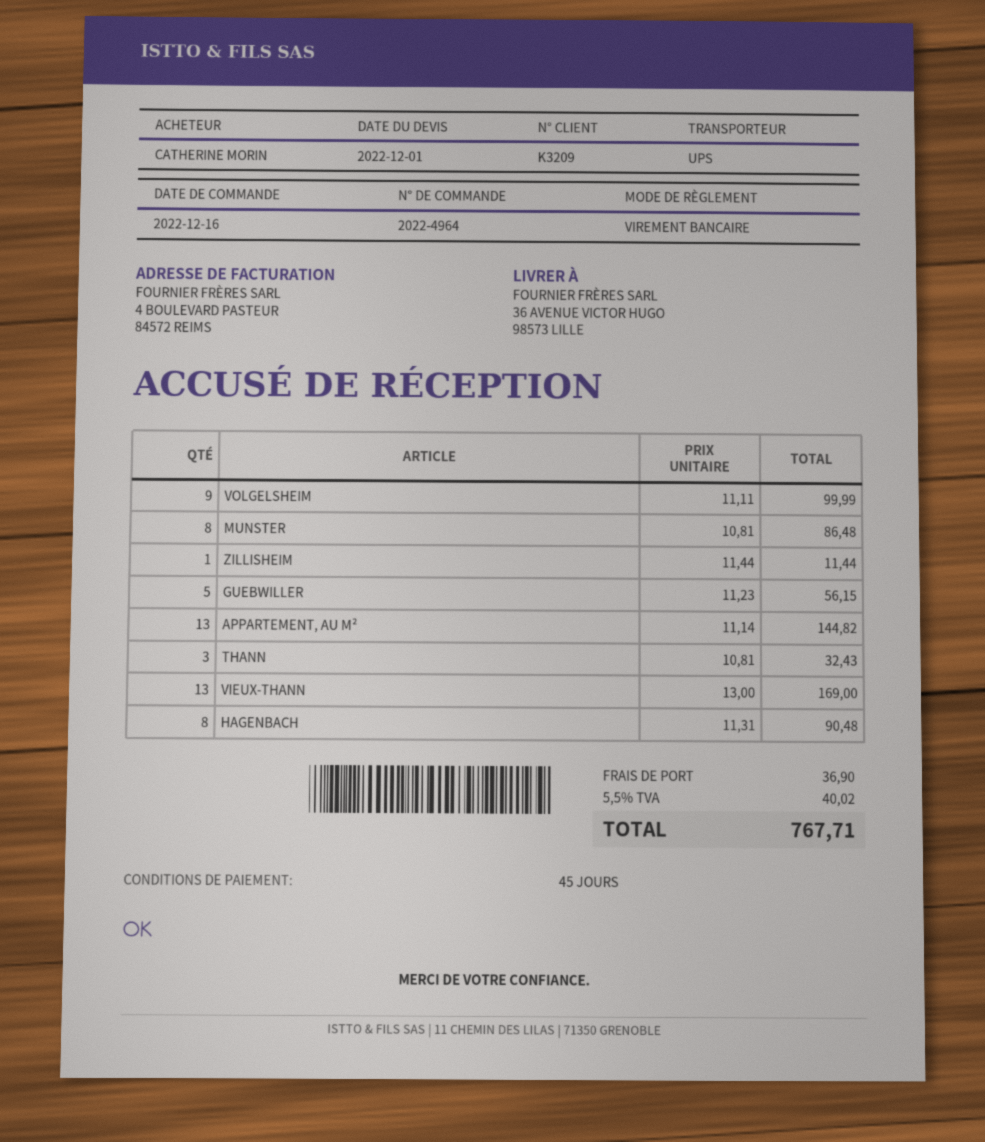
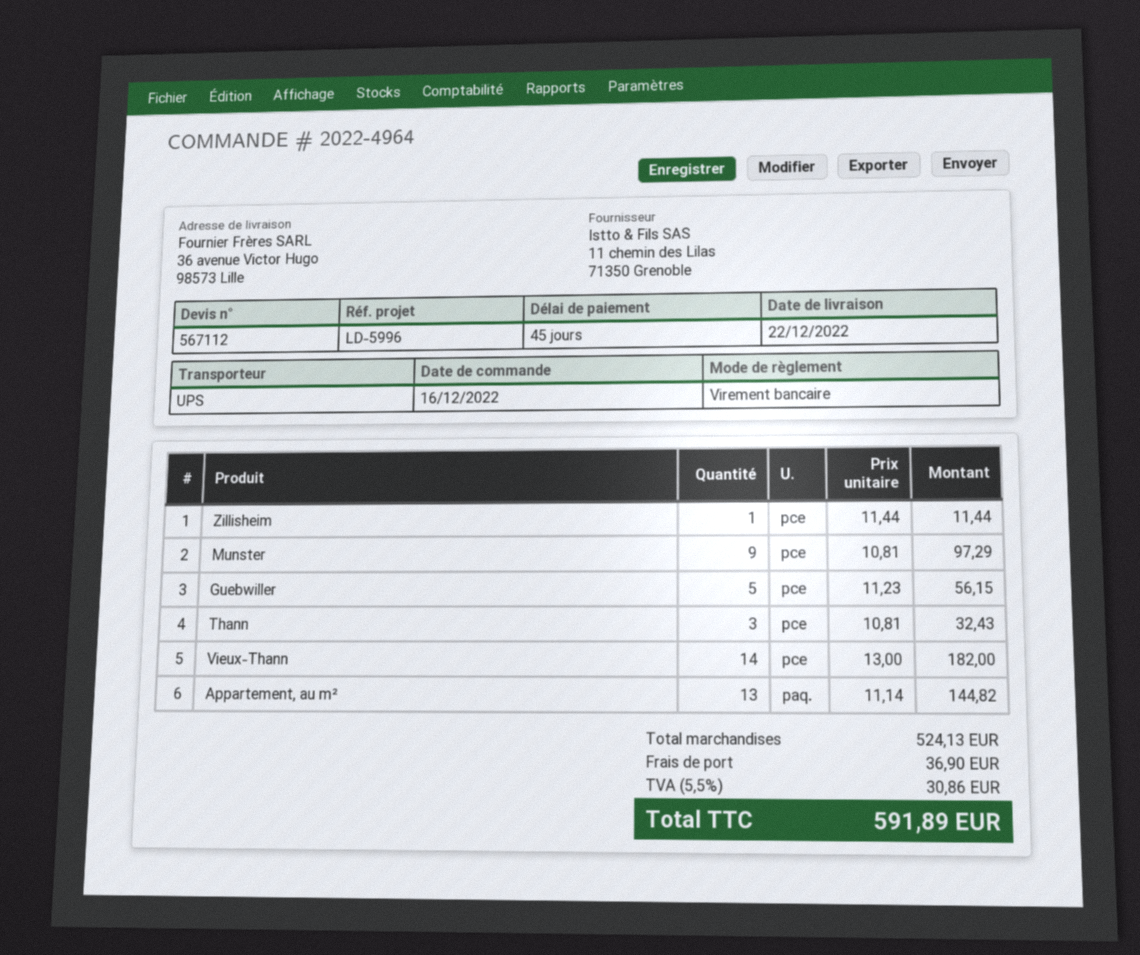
VOLGELSHEIM: 9 x 11.11 = 99.99 -> none
MUNSTER: 8 x 10.81 = 86.48 -> 9 x 10.81 = 97.29
VIEUX-THANN: 13 x 13.00 = 169.00 -> 14 x 13.00 = 182.00
HAGENBACH: 8 x 11.31 = 90.48 -> none
tax: 5.5% = 40.02 -> 5.5% = 30.86
total: 767.71 -> 591.89

